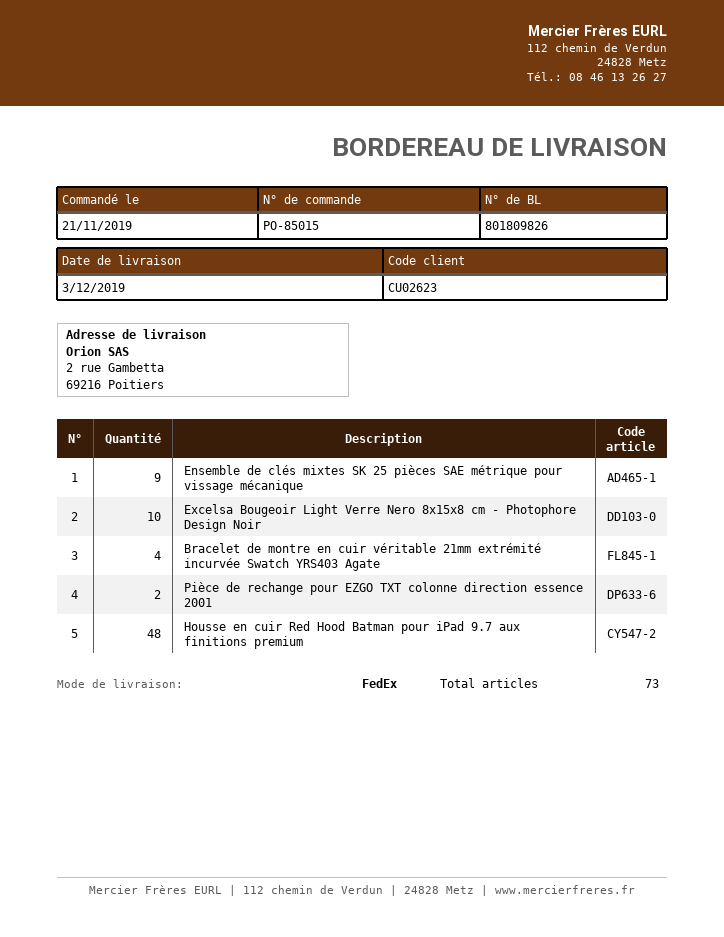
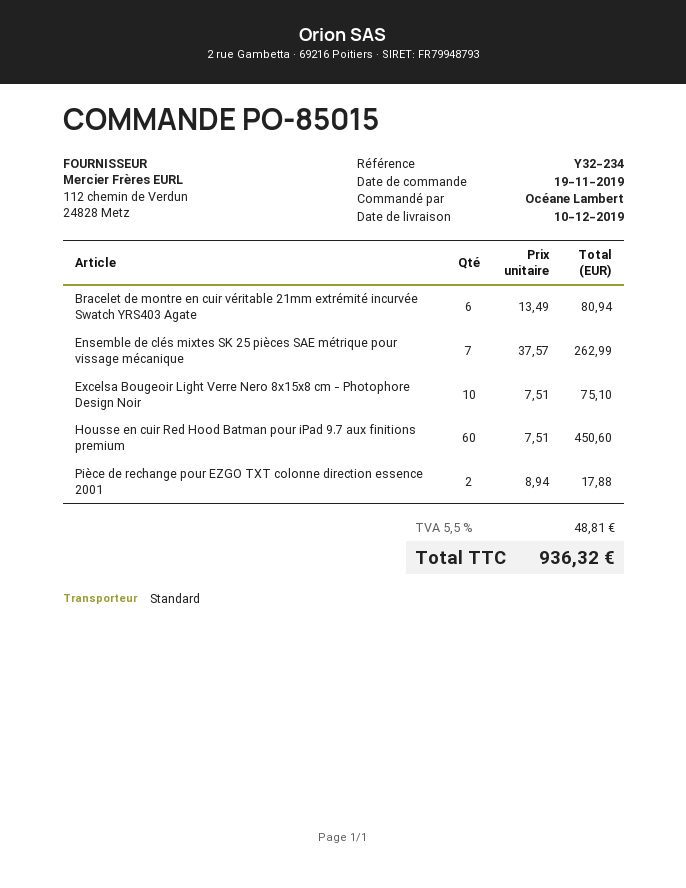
order date: 2019-11-21 -> 2019-11-19
delivery date: 2019-12-03 -> 2019-12-10
shipping method: FedEx -> standard
Ensemble de clés mixtes SK 25 pièces SAE métrique pour vissage mécanique: 9 -> 7
Bracelet de montre en cuir véritable 21mm extrémité incurvée Swatch YRS403 Agate: 4 -> 6
Housse en cuir Red Hood Batman pour iPad 9.7 aux finitions premium: 48 -> 60

